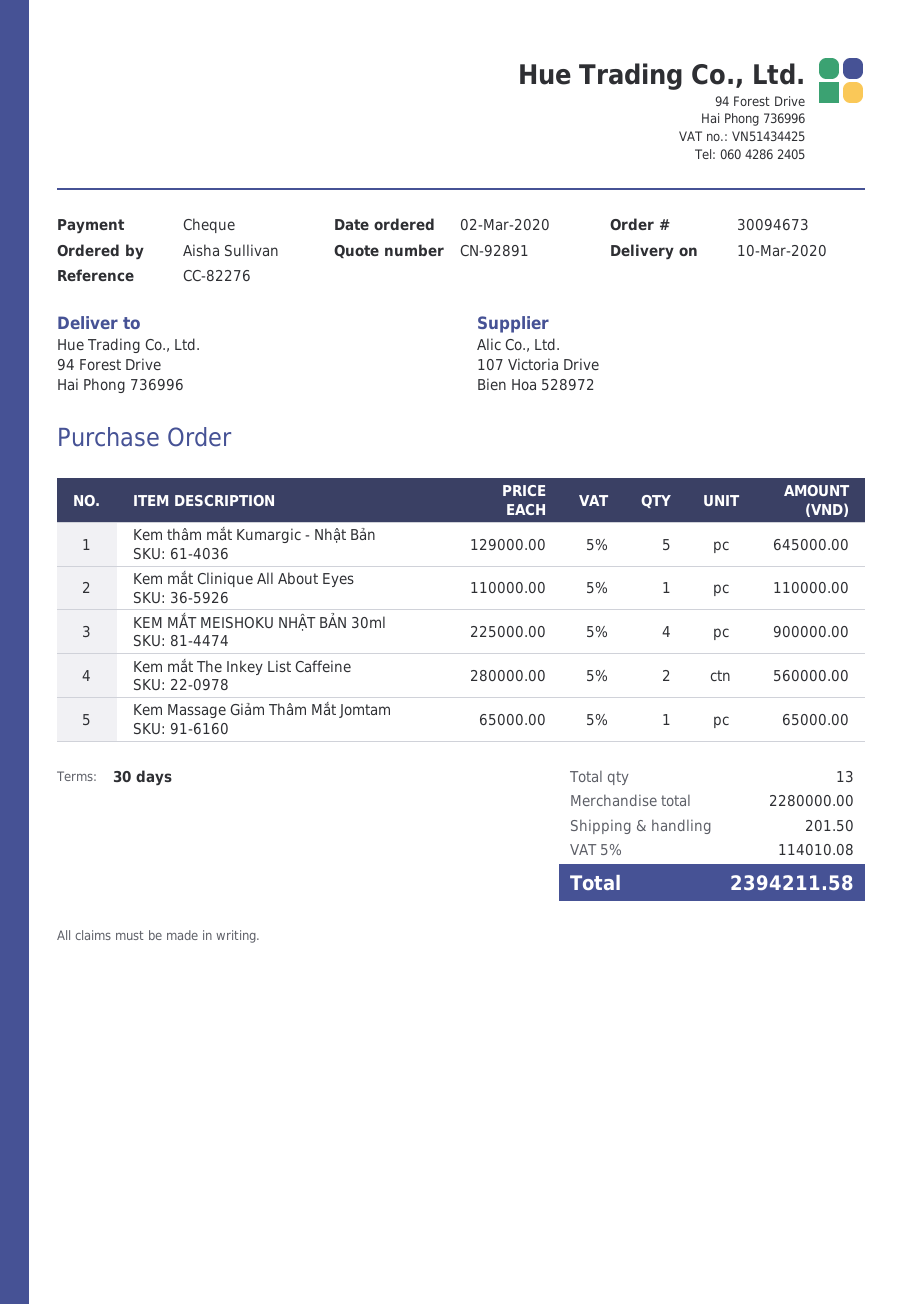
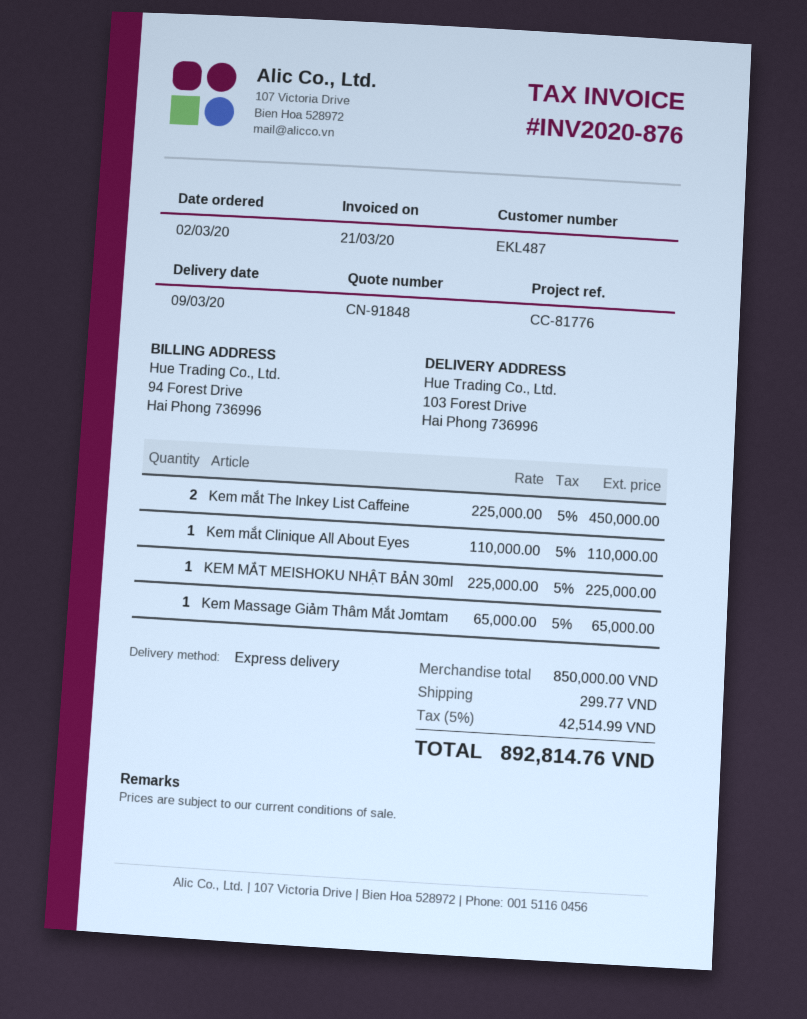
quote number: CN-92891 -> CN-91848
delivery date: 2020-03-10 -> 2020-03-09
reference: CC-82276 -> CC-81776
ship to: 94 Forest Drive, Hai Phong 736996 -> 103 Forest Drive, Hai Phong 736996
Kem thâm mắt Kumargic - Nhật Bản: 5 x 129000.00 = 645000.00 -> none
KEM MẮT MEISHOKU NHẬT BẢN 30ml: 4 x 225000.00 = 900000.00 -> 1 x 225000.00 = 225000.00
Kem mắt The Inkey List Caffeine: 2 x 280000.00 = 560000.00 -> 2 x 225000.00 = 450000.00
subtotal: 2280000.00 -> 850000.00
shipping: 201.50 -> 299.77
tax: 5% = 114010.08 -> 5% = 42514.99
total: 2394211.58 -> 892814.76

